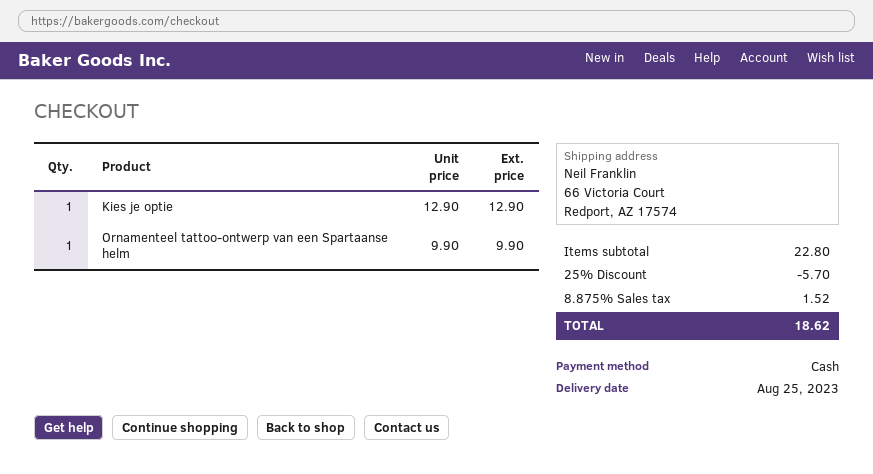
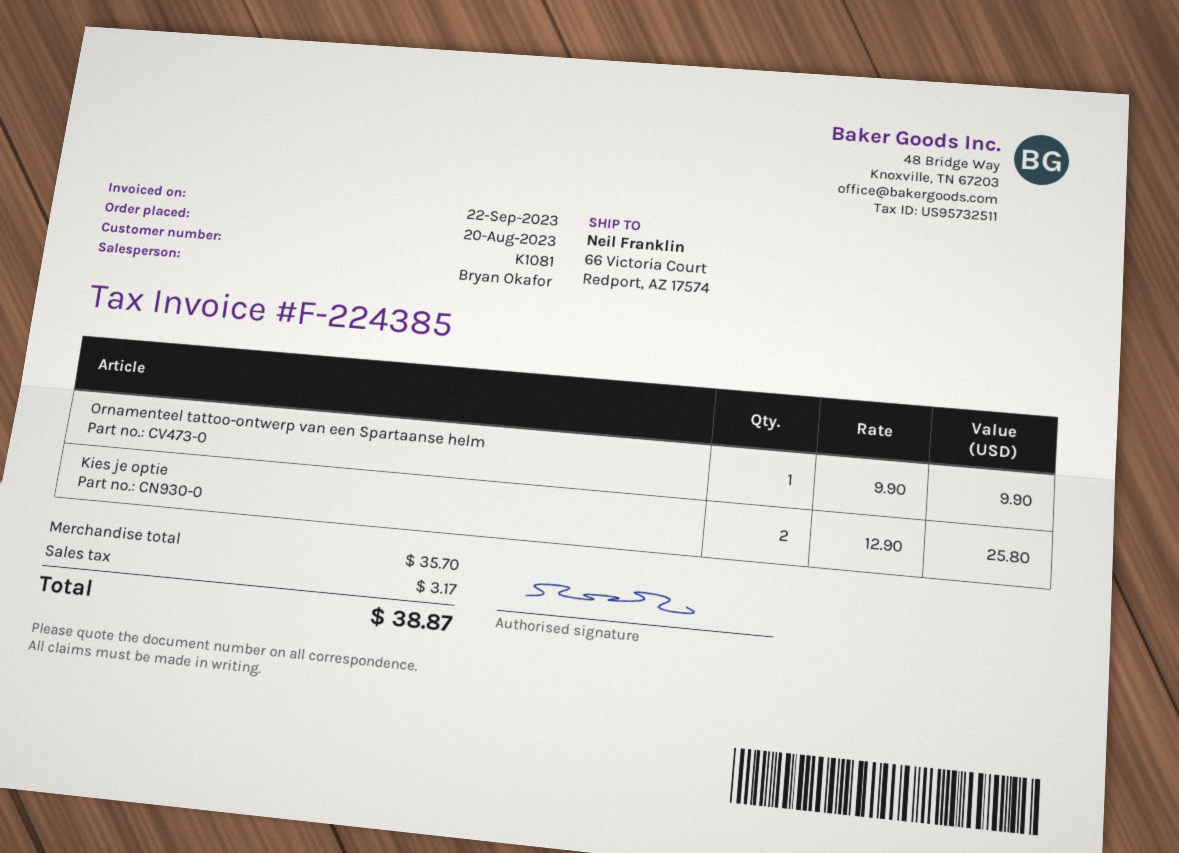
Kies je optie: 1 x 12.90 = 12.90 -> 2 x 12.90 = 25.80
subtotal: 22.80 -> 35.70
discount: 25% = 5.70 -> none
tax: 1.52 -> 3.17
total: 18.62 -> 38.87

